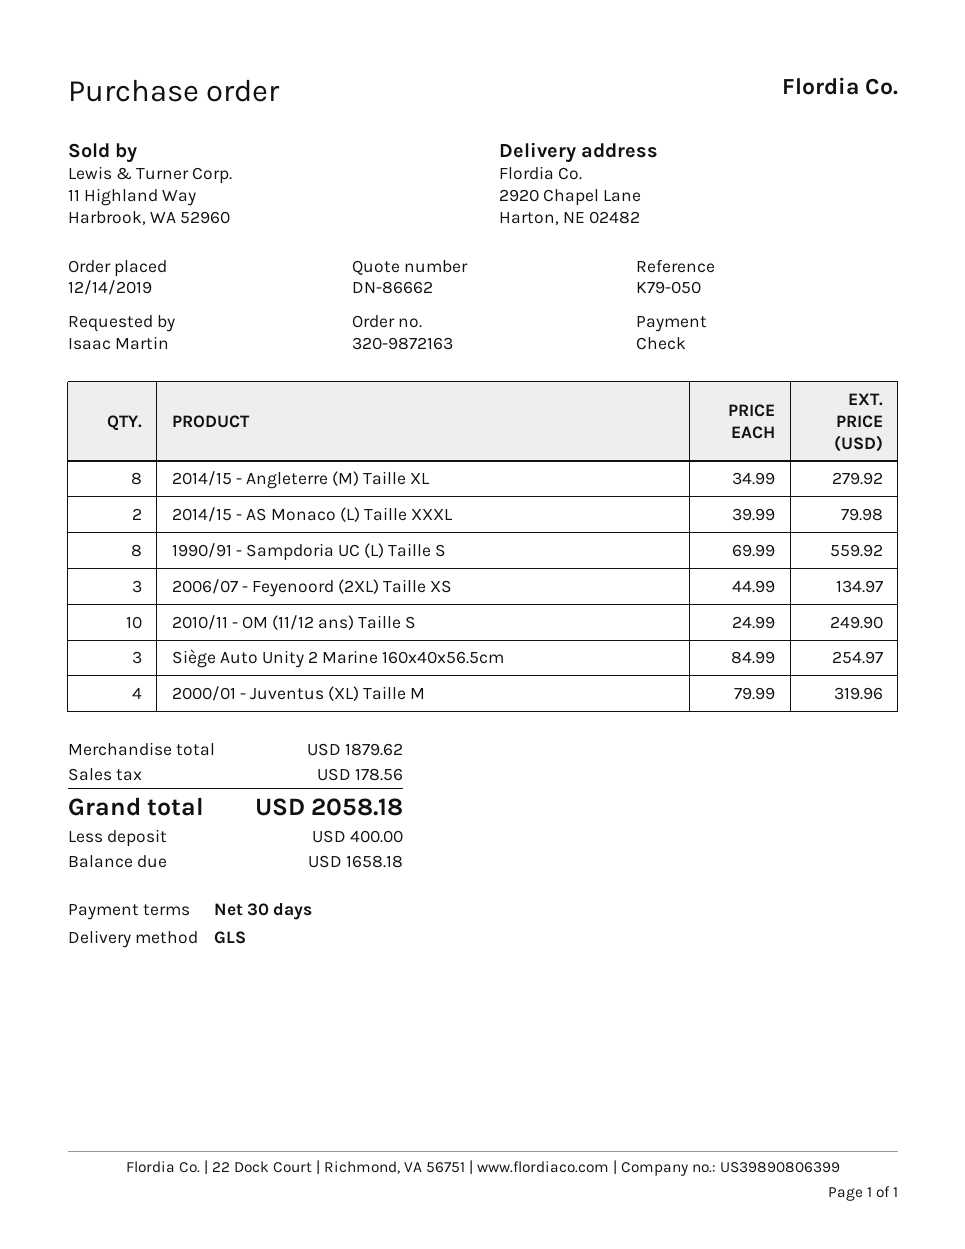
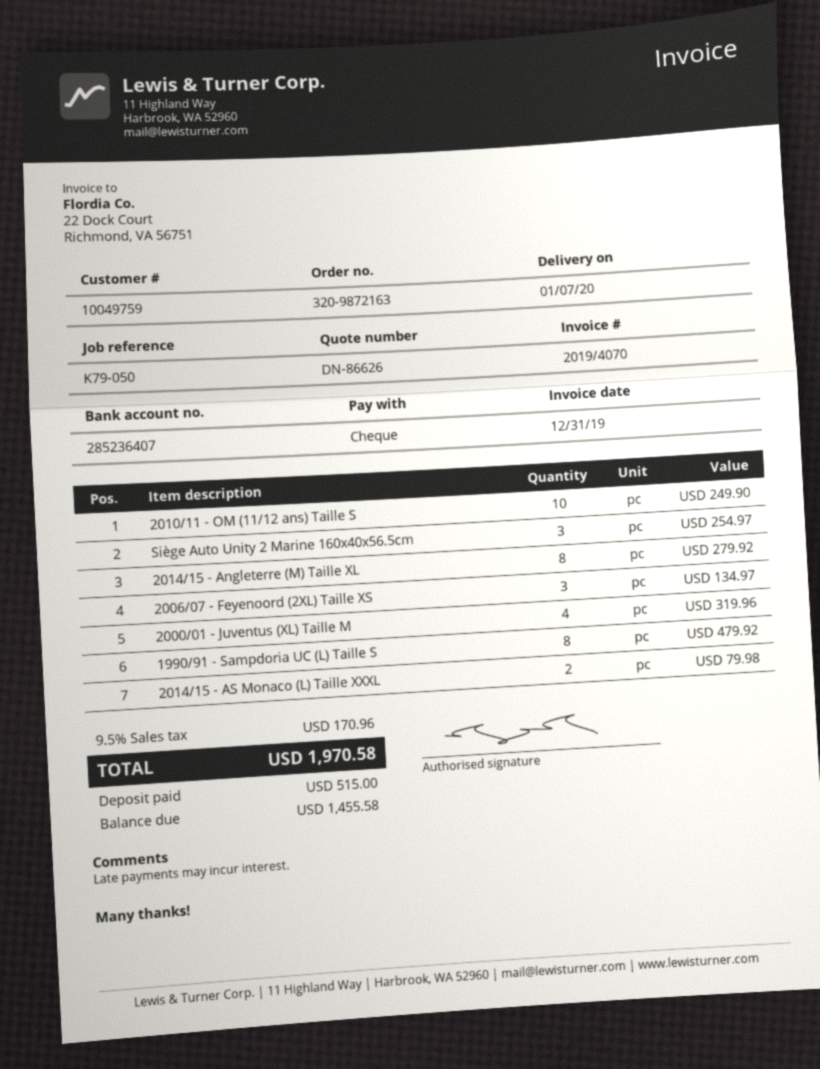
quote number: DN-86662 -> DN-86626
1990/91 - Sampdoria UC (L) Taille S: 8 for 559.92 -> 8 for 479.92
tax: 178.56 -> 170.96
total: 2058.18 -> 1970.58
deposit: 400.00 -> 515.00
balance: 1658.18 -> 1455.58

